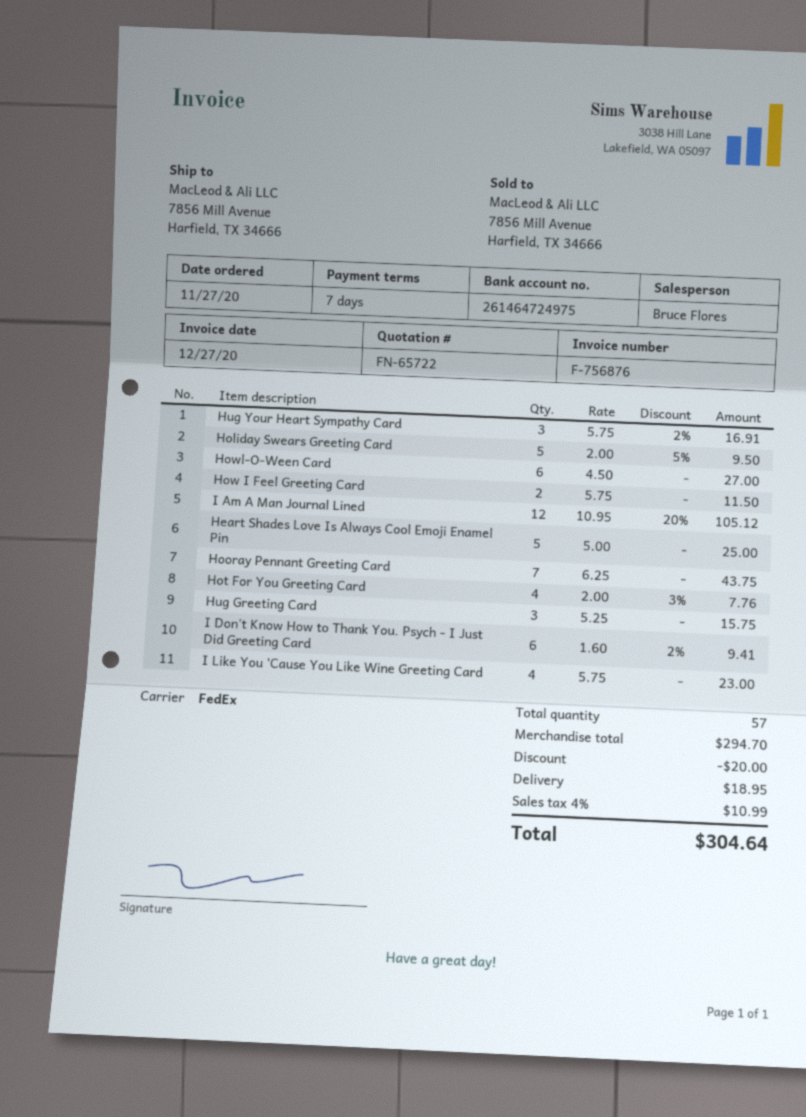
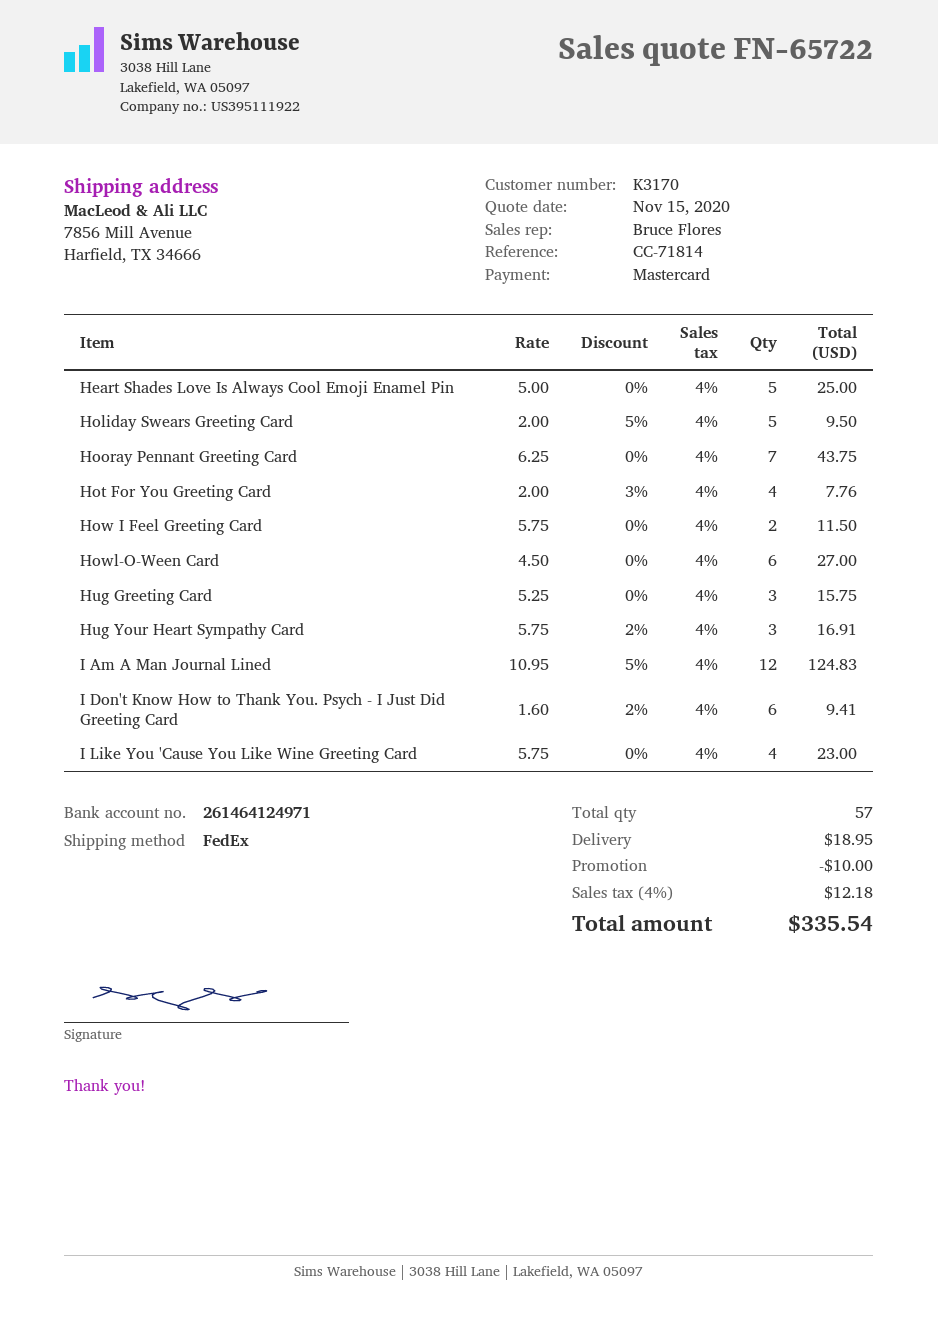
bank account: 261464724975 -> 261464124971
I Am A Man Journal Lined: 12 x 10.95 - 20% = 105.12 -> 12 x 10.95 - 5% = 124.83
discount: 20.00 -> 10.00
tax: 4% = 10.99 -> 4% = 12.18
total: 304.64 -> 335.54

